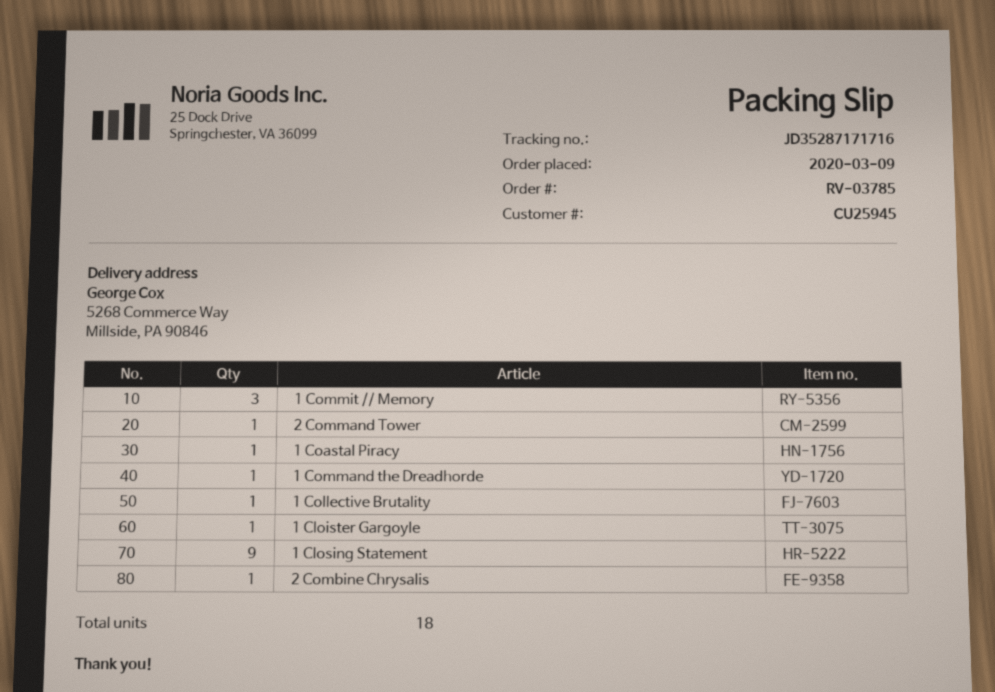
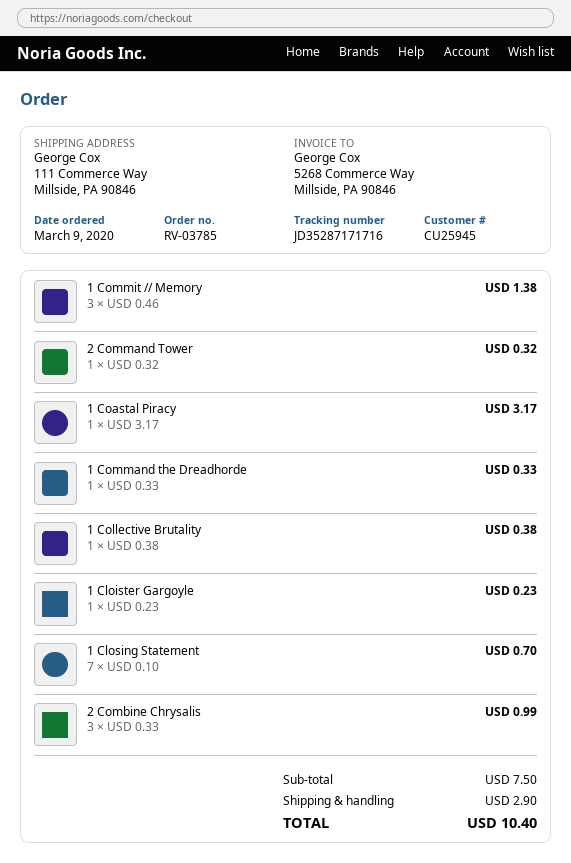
ship to: 5268 Commerce Way, Millside, PA 90846 -> 111 Commerce Way, Millside, PA 90846
1 Closing Statement: 9 -> 7
2 Combine Chrysalis: 1 -> 3

